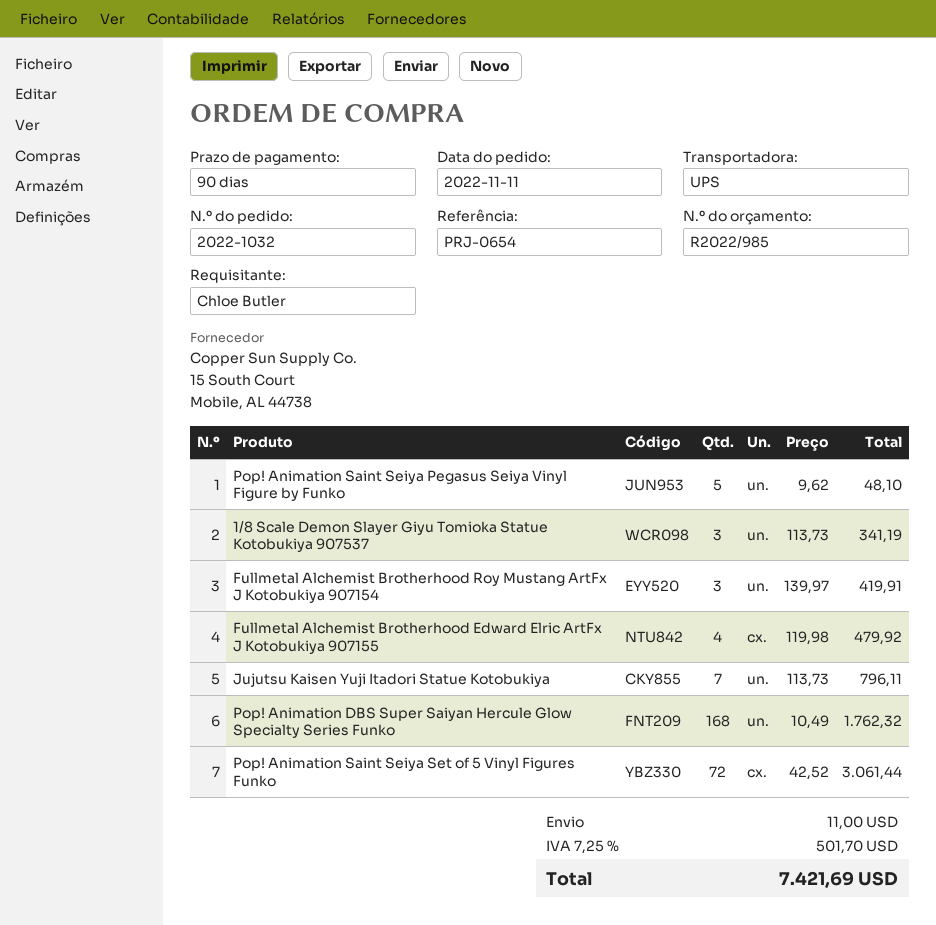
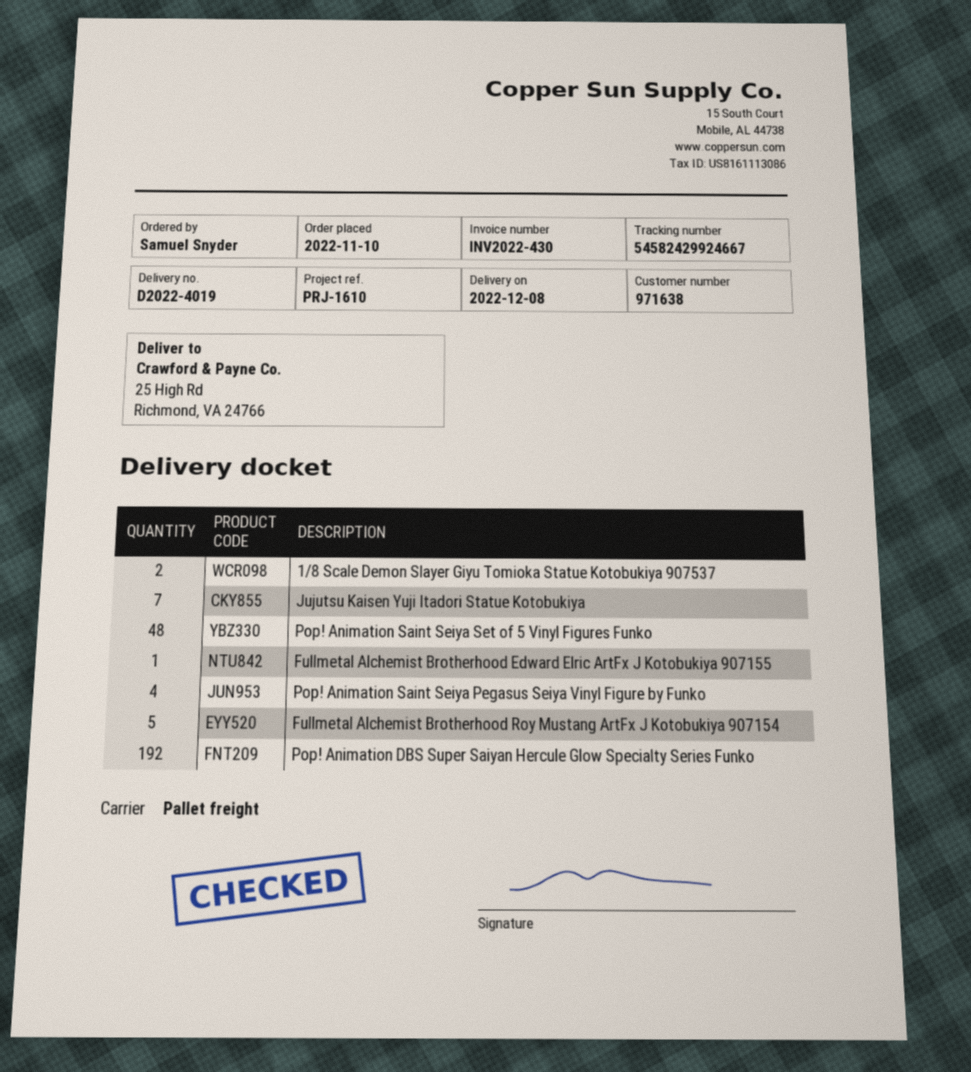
order date: 2022-11-11 -> 2022-11-10
reference: PRJ-0654 -> PRJ-1610
ordered by: Chloe Butler -> Samuel Snyder
shipping method: UPS -> pallet freight
Pop! Animation Saint Seiya Pegasus Seiya Vinyl Figure by Funko: 5 -> 4
1/8 Scale Demon Slayer Giyu Tomioka Statue Kotobukiya 907537: 3 -> 2
Fullmetal Alchemist Brotherhood Roy Mustang ArtFx J Kotobukiya 907154: 3 -> 5
Fullmetal Alchemist Brotherhood Edward Elric ArtFx J Kotobukiya 907155: 4 -> 1
Pop! Animation DBS Super Saiyan Hercule Glow Specialty Series Funko: 168 -> 192
Pop! Animation Saint Seiya Set of 5 Vinyl Figures Funko: 72 -> 48

